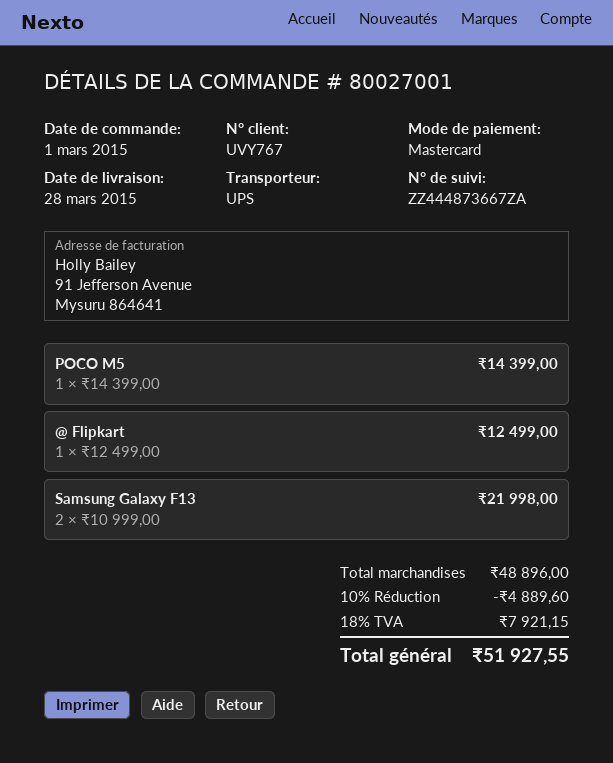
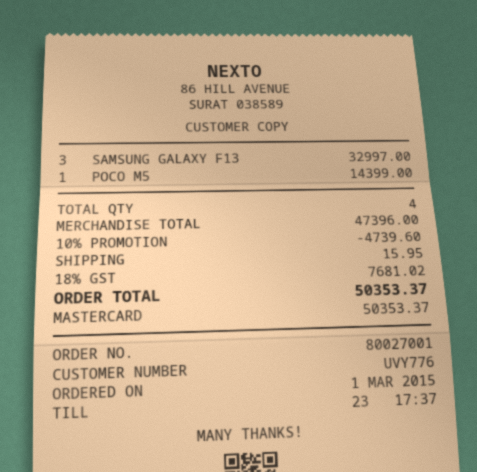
customer number: UVY767 -> UVY776
@ Flipkart: 1 for 12499.00 -> none
Samsung Galaxy F13: 2 for 21998.00 -> 3 for 32997.00
subtotal: 48896.00 -> 47396.00
discount: 10% = 4889.60 -> 10% = 4739.60
shipping: none -> 15.95
tax: 18% = 7921.15 -> 18% = 7681.02
total: 51927.55 -> 50353.37

